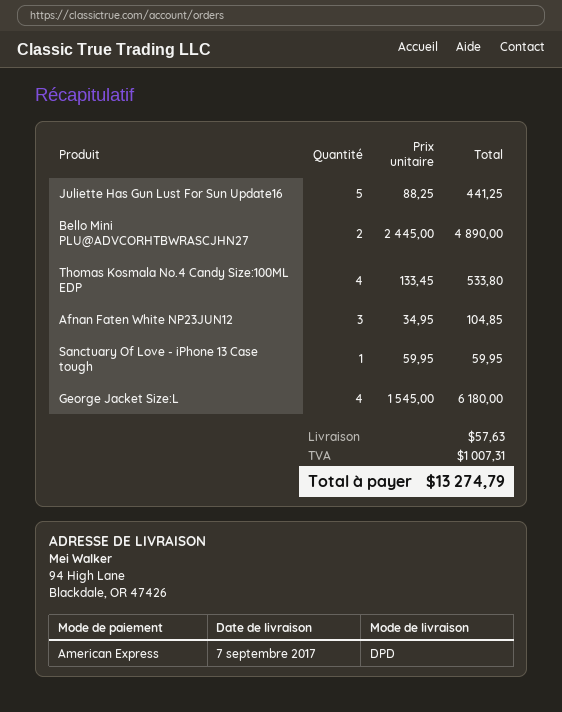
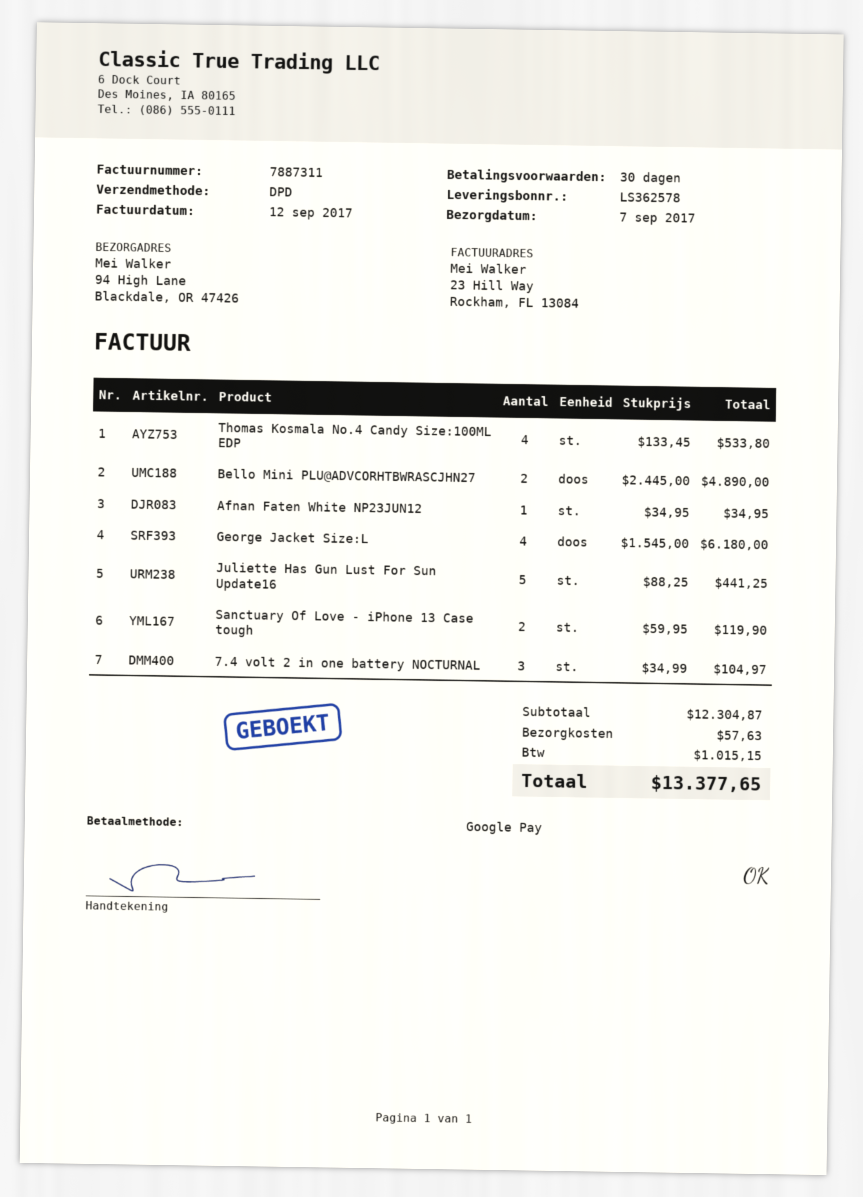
payment method: American Express -> Google Pay
Afnan Faten White NP23JUN12: 3 x 34.95 = 104.85 -> 1 x 34.95 = 34.95
Sanctuary Of Love - iPhone 13 Case tough: 1 x 59.95 = 59.95 -> 2 x 59.95 = 119.90
7.4 volt 2 in one battery NOCTURNAL: none -> 3 x 34.99 = 104.97
tax: 1007.31 -> 1015.15
total: 13274.79 -> 13377.65

